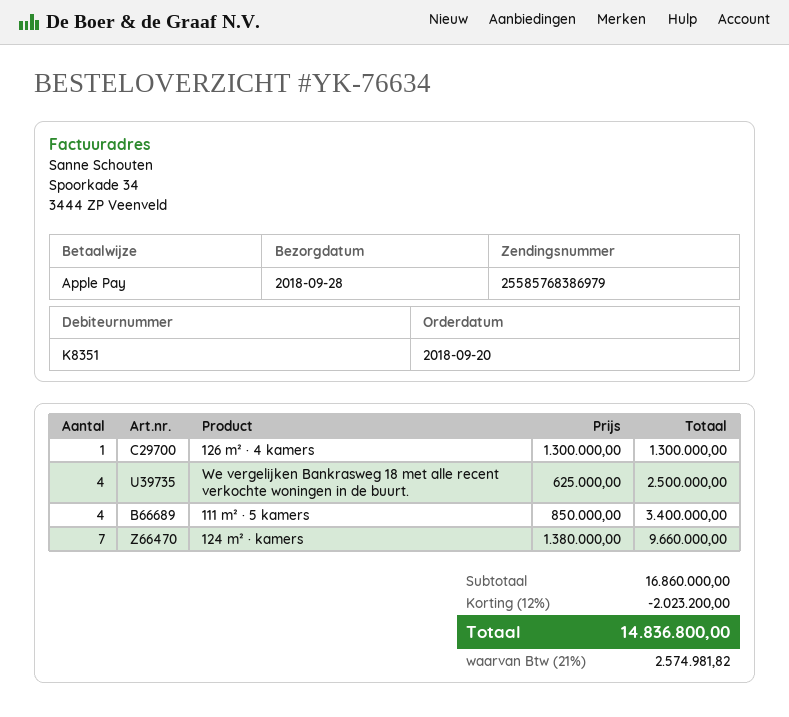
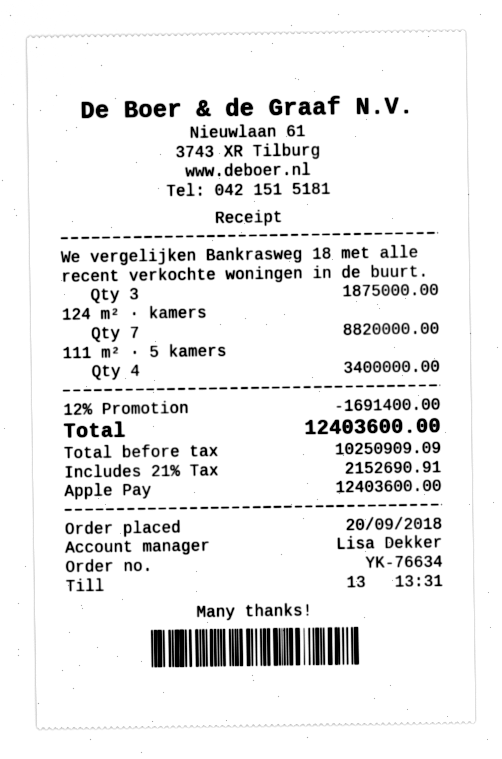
126 m² · 4 kamers: 1 for 1300000.00 -> none
We vergelijken Bankrasweg 18 met alle recent verkochte woningen in de buurt.: 4 for 2500000.00 -> 3 for 1875000.00
124 m² · kamers: 7 for 9660000.00 -> 7 for 8820000.00
discount: 12% = 2023200.00 -> 12% = 1691400.00
tax: 21% = 2574981.82 -> 21% = 2152690.91
total: 14836800.00 -> 12403600.00

